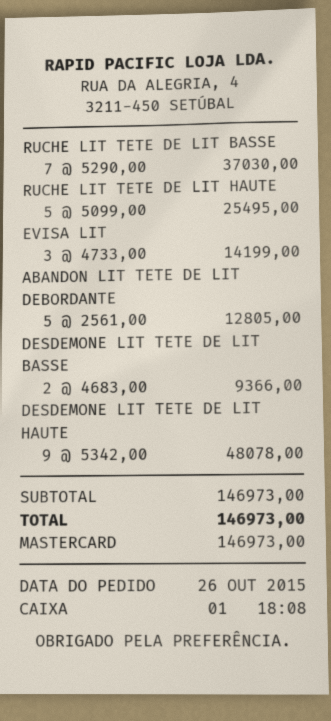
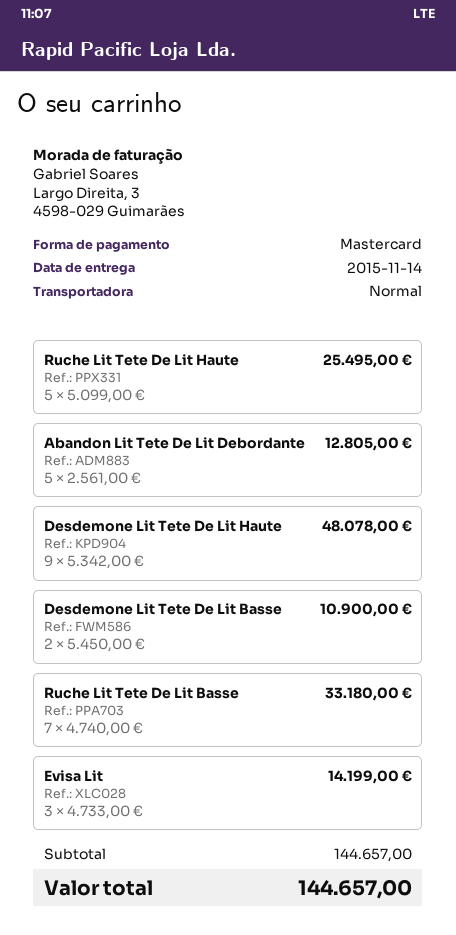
RUCHE LIT TETE DE LIT BASSE: 7 x 5290.00 = 37030.00 -> 7 x 4740.00 = 33180.00
DESDEMONE LIT TETE DE LIT BASSE: 2 x 4683.00 = 9366.00 -> 2 x 5450.00 = 10900.00
subtotal: 146973.00 -> 144657.00
total: 146973.00 -> 144657.00

